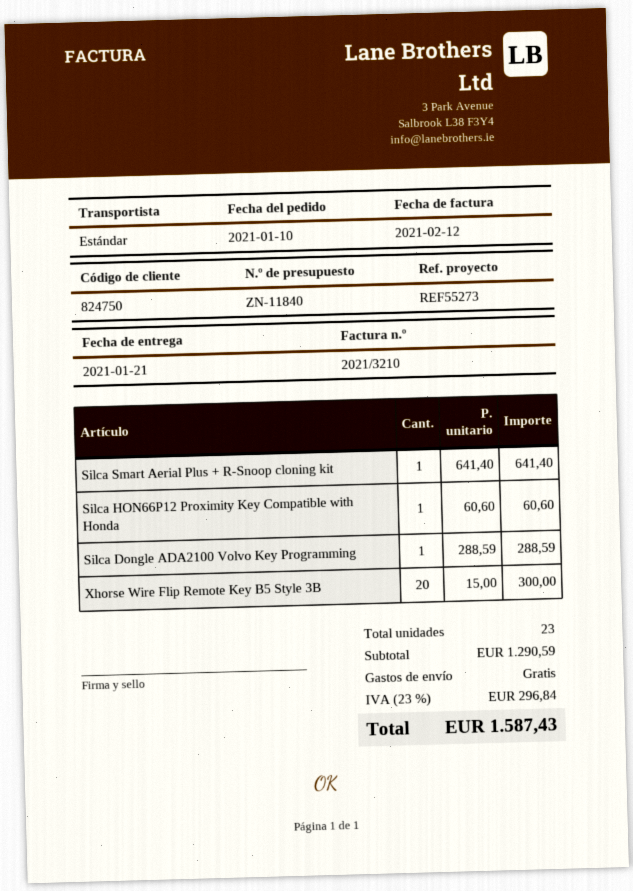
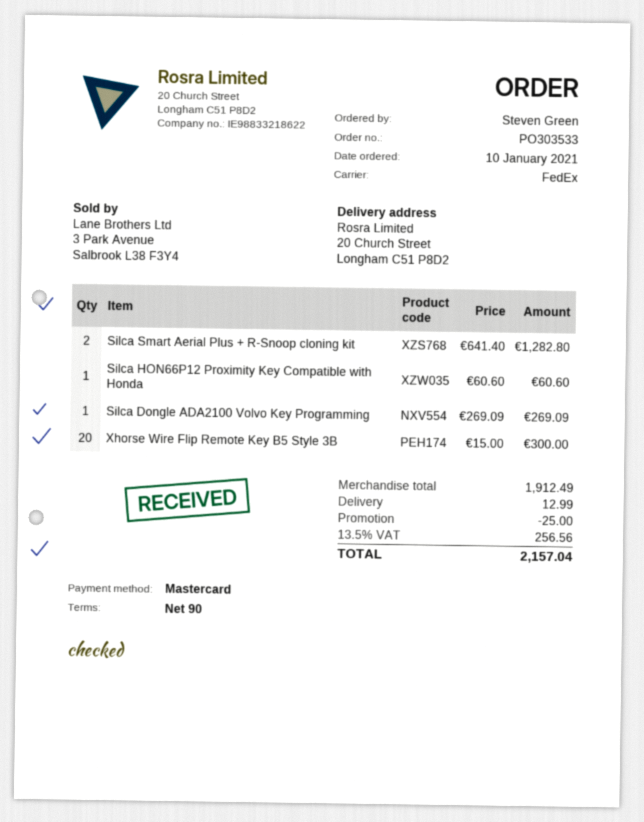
shipping method: standard -> FedEx
Silca Smart Aerial Plus + R-Snoop cloning kit: 1 x 641.40 = 641.40 -> 2 x 641.40 = 1282.80
Silca Dongle ADA2100 Volvo Key Programming: 1 x 288.59 = 288.59 -> 1 x 269.09 = 269.09
subtotal: 1290.59 -> 1912.49
discount: none -> 25.00
shipping: 0.00 -> 12.99
tax: 23% = 296.84 -> 13.5% = 256.56
total: 1587.43 -> 2157.04

